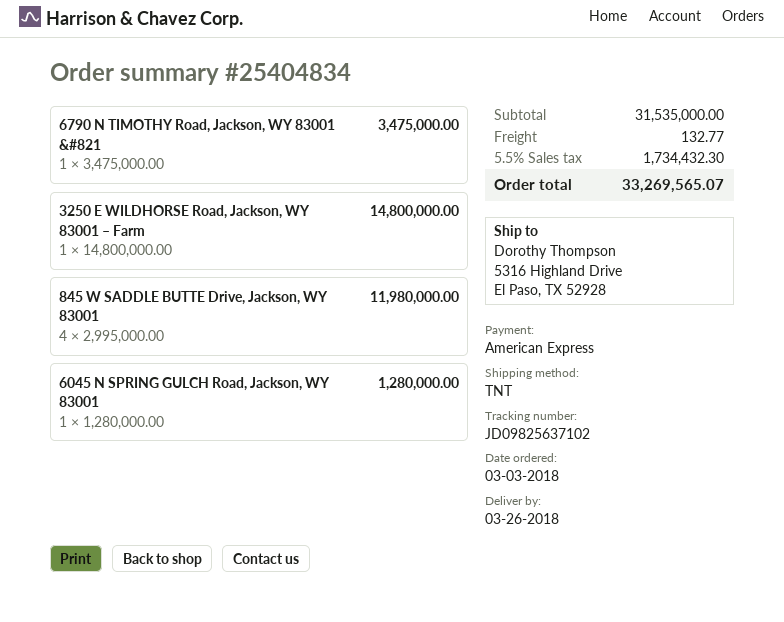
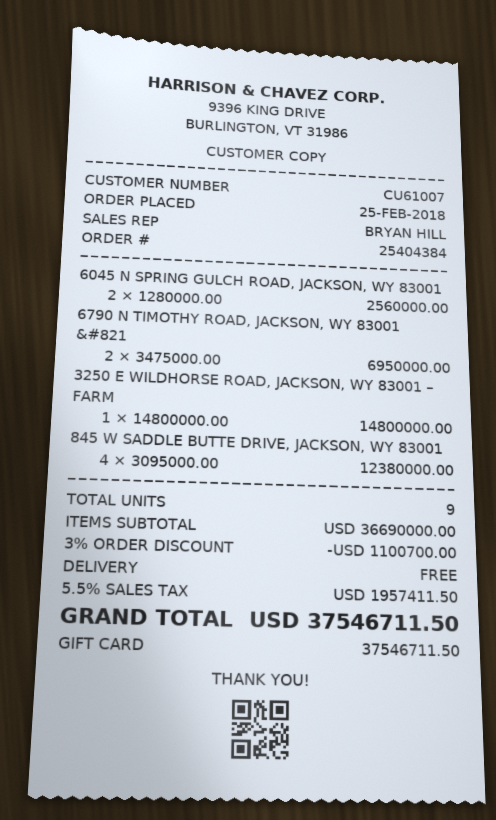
order number: 25404834 -> 25404384
order date: 2018-03-03 -> 2018-02-25
payment method: American Express -> gift card
6790 N TIMOTHY Road, Jackson, WY 83001 &#821: 1 x 3475000.00 = 3475000.00 -> 2 x 3475000.00 = 6950000.00
845 W SADDLE BUTTE Drive, Jackson, WY 83001: 4 x 2995000.00 = 11980000.00 -> 4 x 3095000.00 = 12380000.00
6045 N SPRING GULCH Road, Jackson, WY 83001: 1 x 1280000.00 = 1280000.00 -> 2 x 1280000.00 = 2560000.00
subtotal: 31535000.00 -> 36690000.00
discount: none -> 3% = 1100700.00
shipping: 132.77 -> 0.00
tax: 5.5% = 1734432.30 -> 5.5% = 1957411.50
total: 33269565.07 -> 37546711.50

